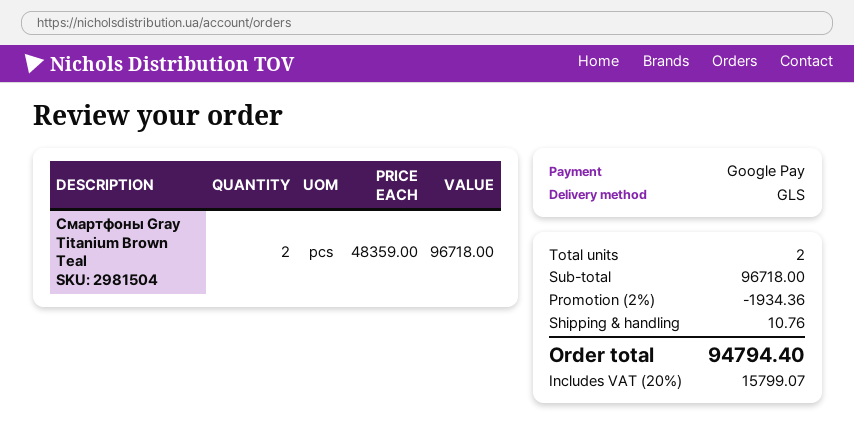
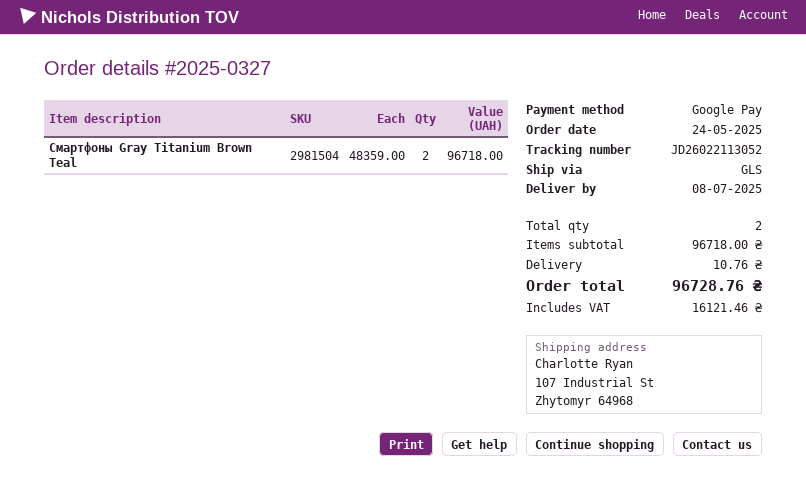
discount: 2% = 1934.36 -> none
tax: 15799.07 -> 16121.46
total: 94794.40 -> 96728.76

